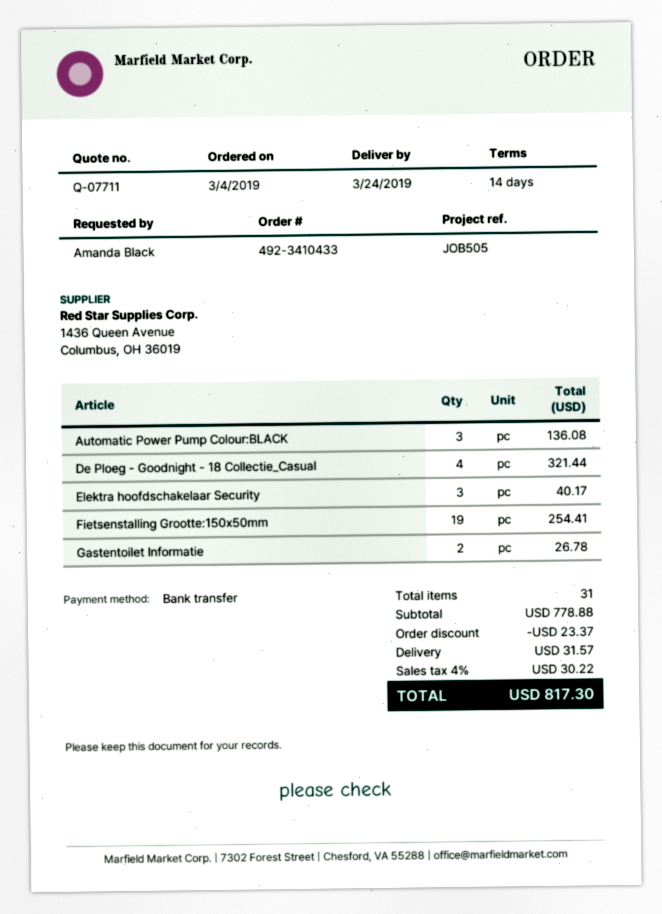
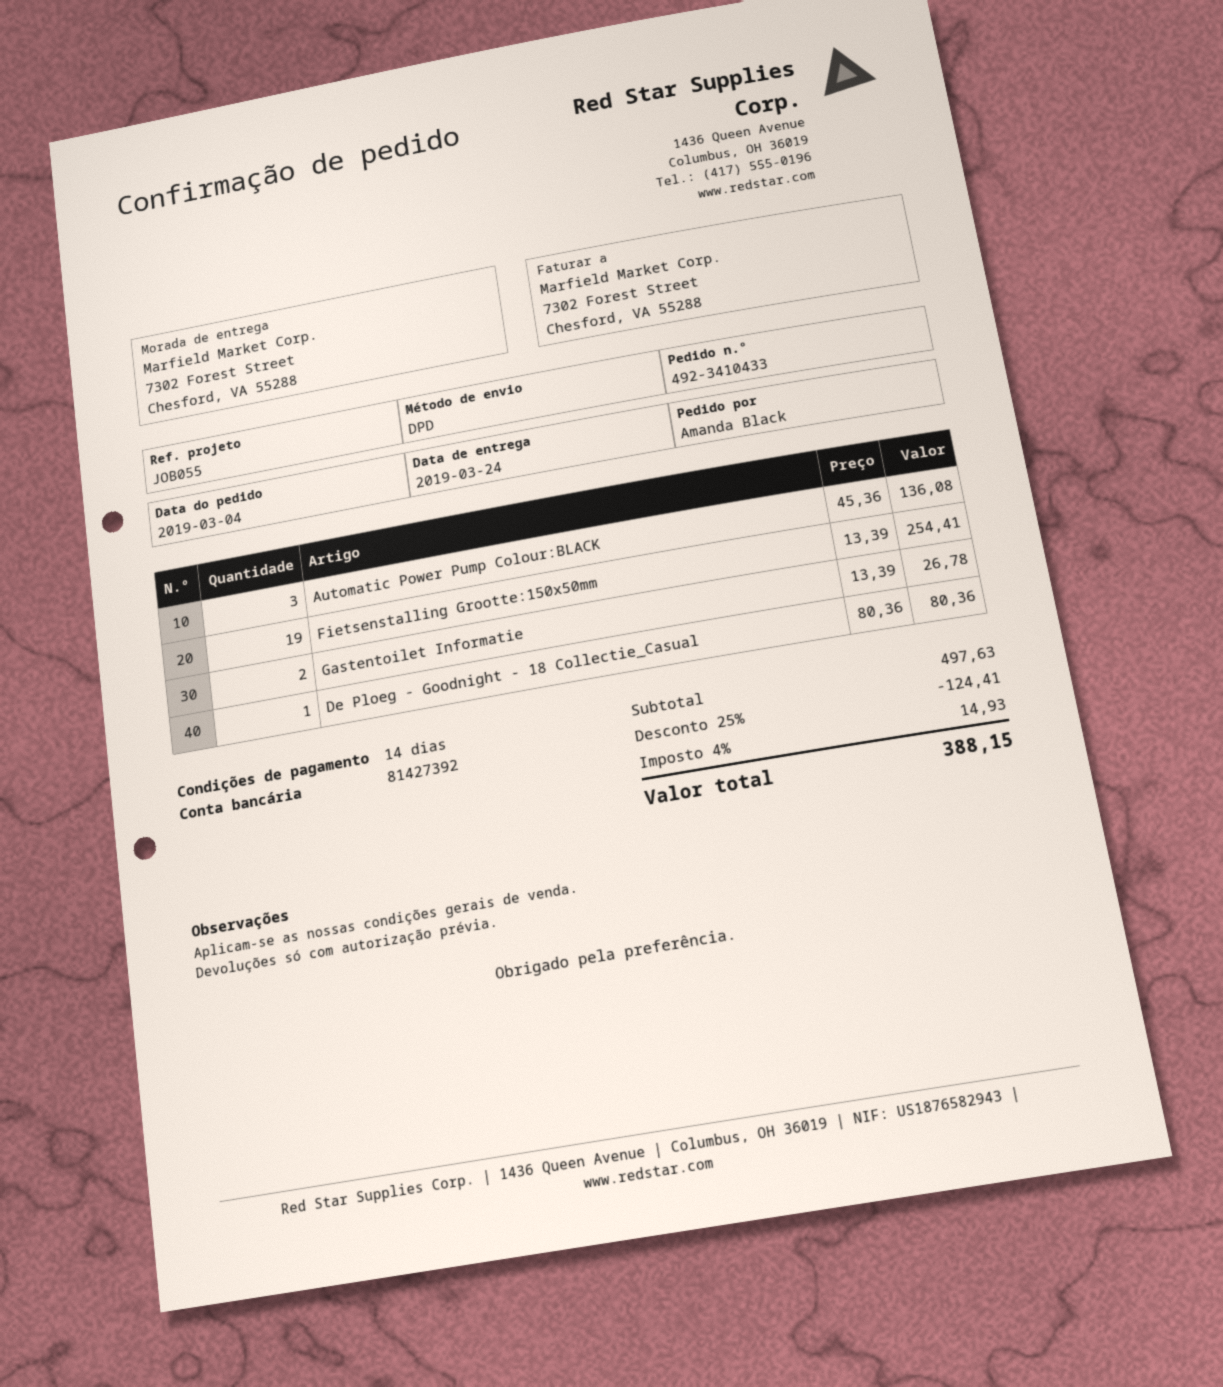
reference: JOB505 -> JOB055
De Ploeg - Goodnight - 18 Collectie_Casual: 4 for 321.44 -> 1 for 80.36
Elektra hoofdschakelaar Security: 3 for 40.17 -> none
subtotal: 778.88 -> 497.63
discount: 23.37 -> 124.41
shipping: 31.57 -> none
tax: 4% = 30.22 -> 4% = 14.93
total: 817.30 -> 388.15

